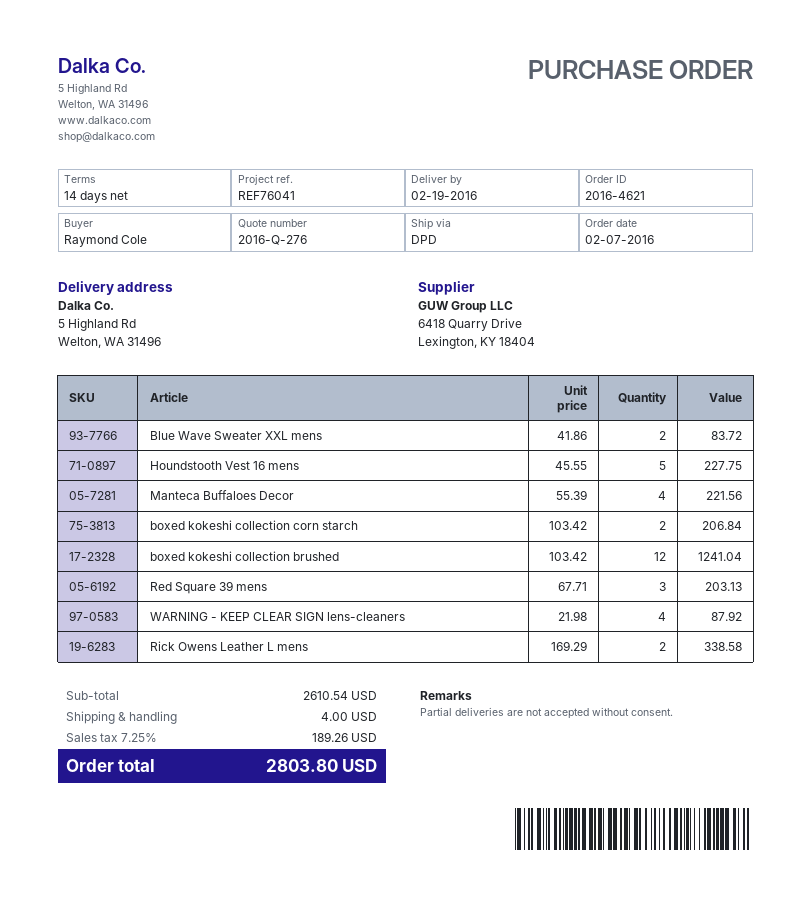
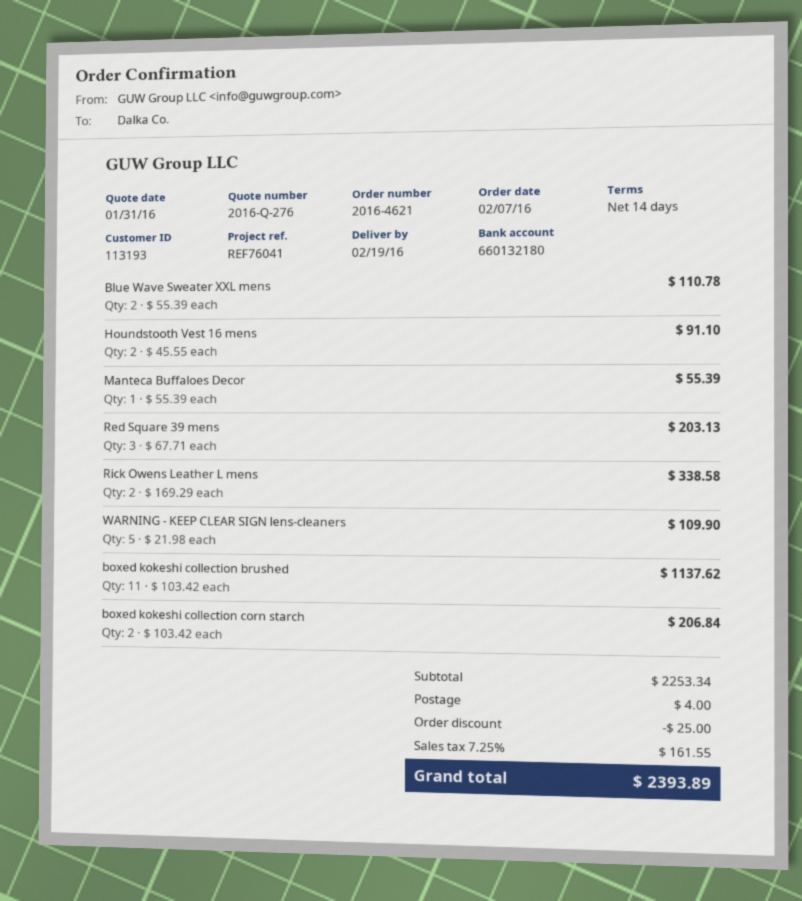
Blue Wave Sweater XXL mens: 2 x 41.86 = 83.72 -> 2 x 55.39 = 110.78
Houndstooth Vest 16 mens: 5 x 45.55 = 227.75 -> 2 x 45.55 = 91.10
Manteca Buffaloes Decor: 4 x 55.39 = 221.56 -> 1 x 55.39 = 55.39
boxed kokeshi collection brushed: 12 x 103.42 = 1241.04 -> 11 x 103.42 = 1137.62
WARNING - KEEP CLEAR SIGN lens-cleaners: 4 x 21.98 = 87.92 -> 5 x 21.98 = 109.90
subtotal: 2610.54 -> 2253.34
discount: none -> 25.00
tax: 7.25% = 189.26 -> 7.25% = 161.55
total: 2803.80 -> 2393.89

